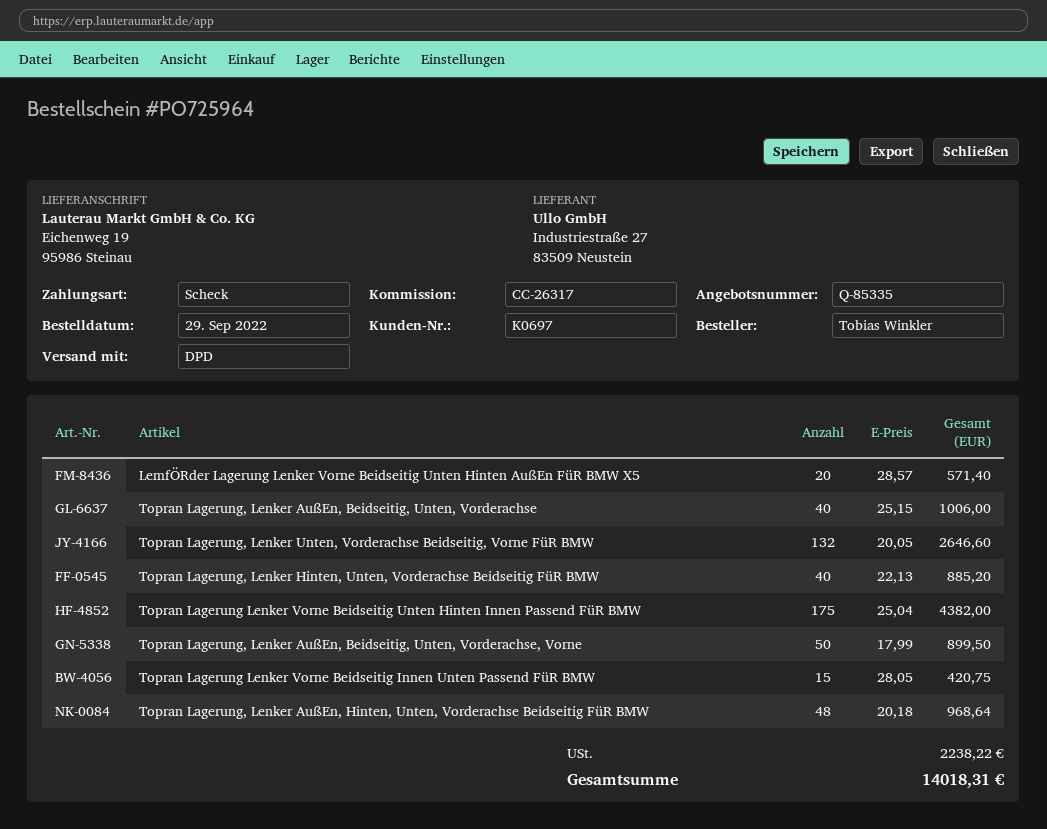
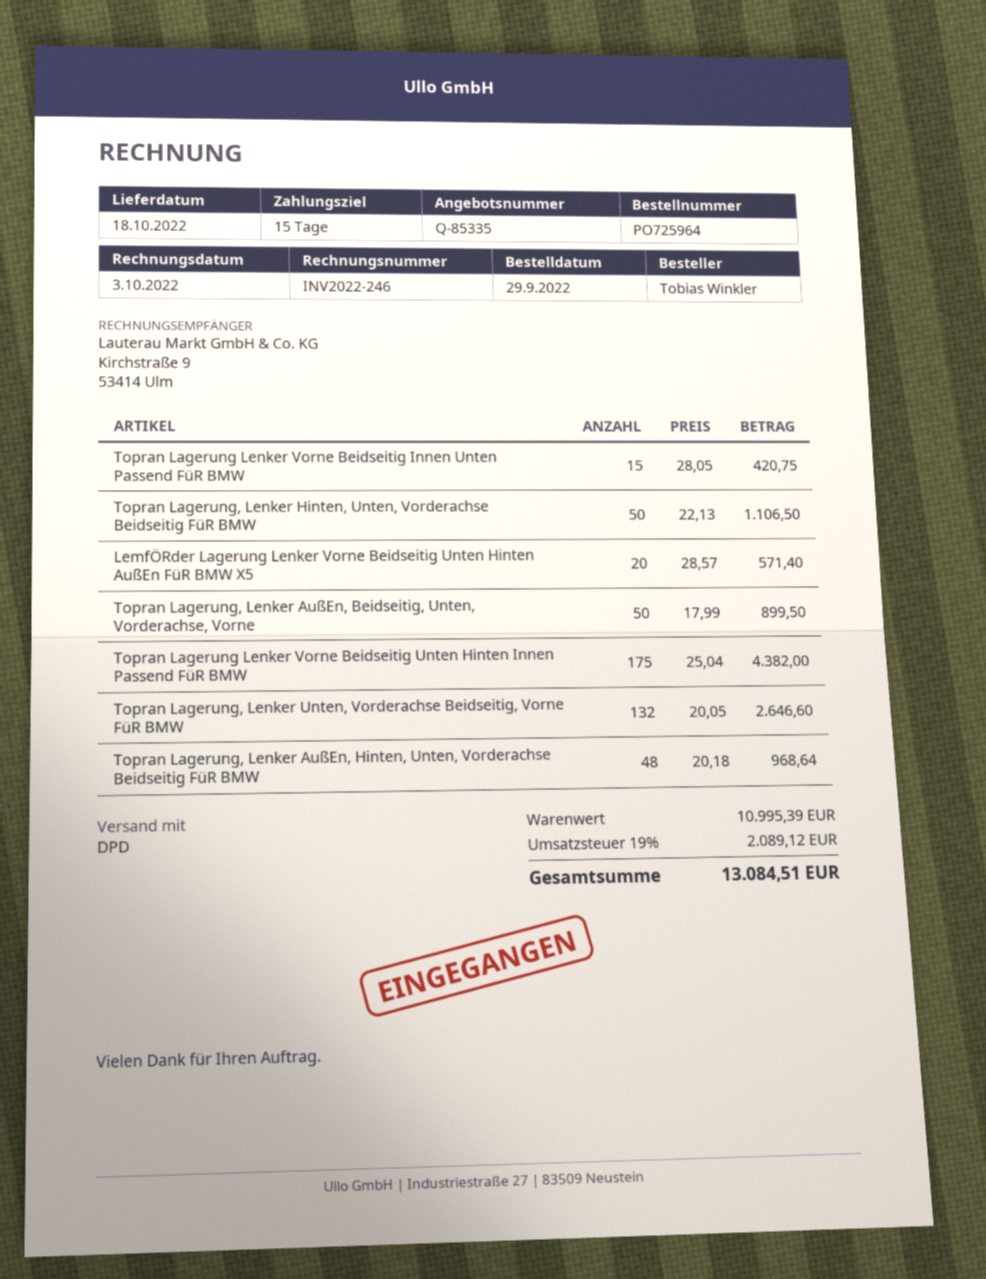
Topran Lagerung, Lenker AußEn, Beidseitig, Unten, Vorderachse: 40 x 25.15 = 1006.00 -> none
Topran Lagerung, Lenker Hinten, Unten, Vorderachse Beidseitig FüR BMW: 40 x 22.13 = 885.20 -> 50 x 22.13 = 1106.50
tax: 2238.22 -> 2089.12
total: 14018.31 -> 13084.51

